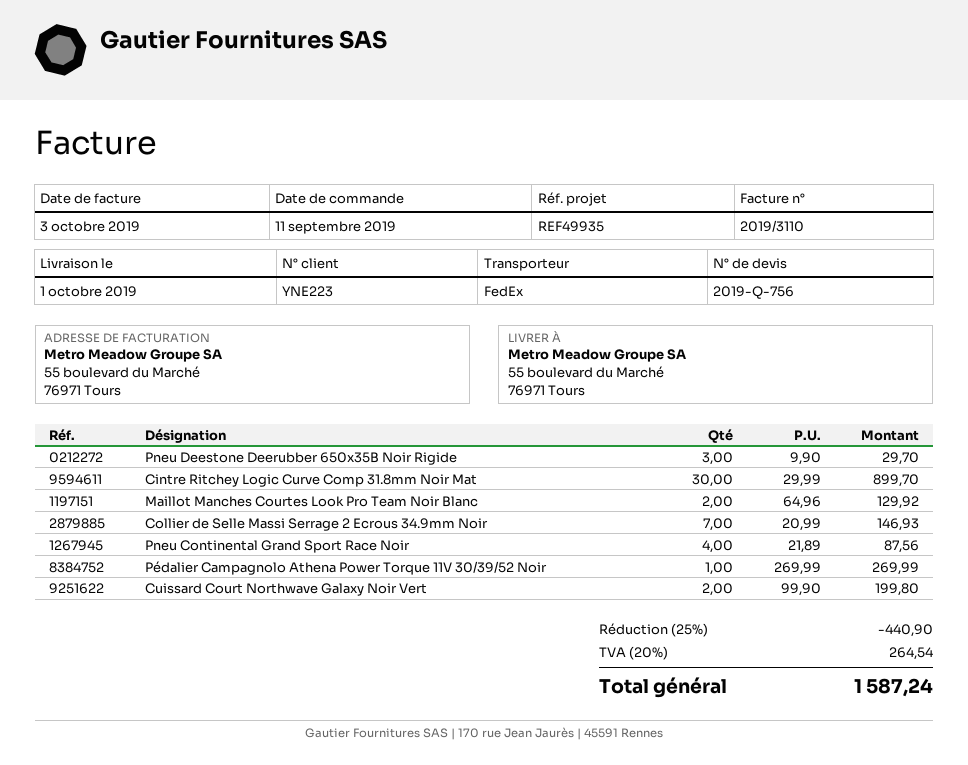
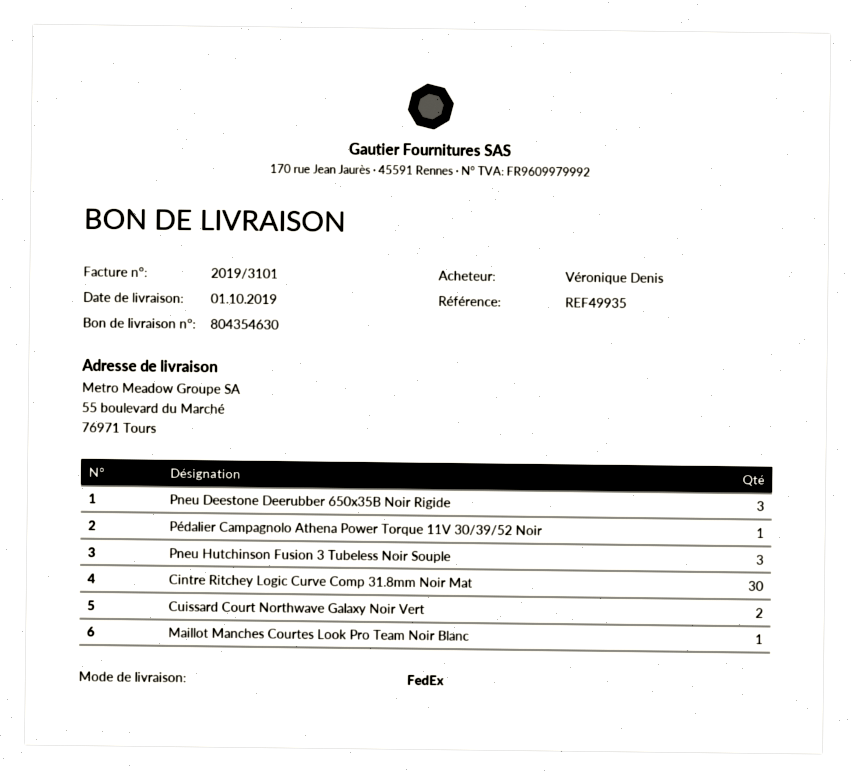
invoice number: 2019/3110 -> 2019/3101
Maillot Manches Courtes Look Pro Team Noir Blanc: 2 -> 1
Collier de Selle Massi Serrage 2 Ecrous 34.9mm Noir: 7 -> none
Pneu Continental Grand Sport Race Noir: 4 -> none
Pneu Hutchinson Fusion 3 Tubeless Noir Souple: none -> 3

